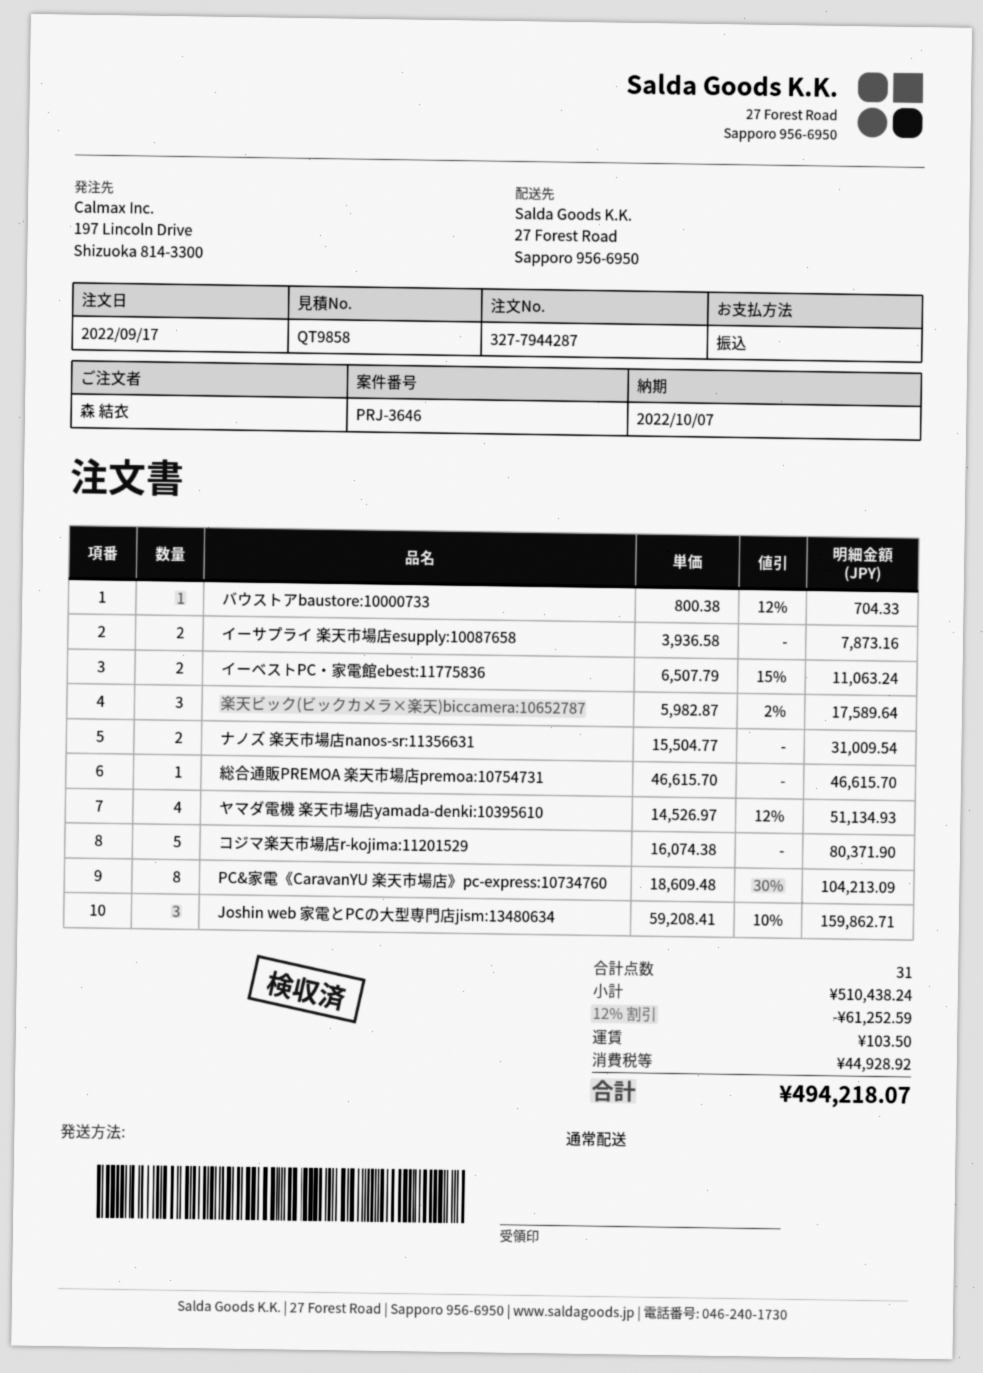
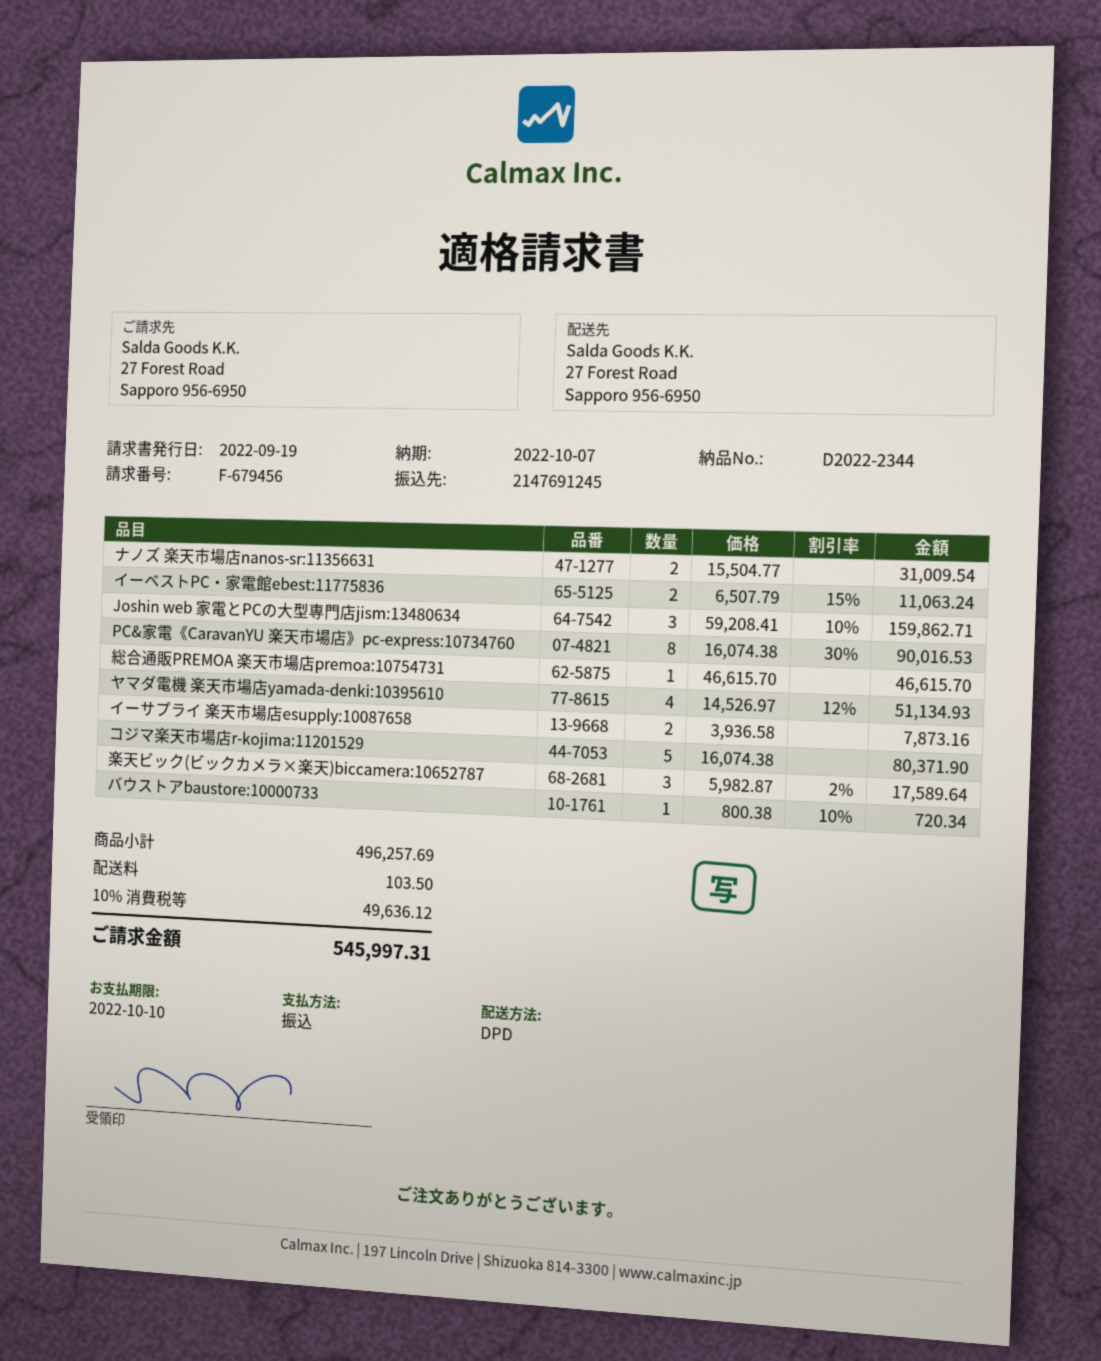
shipping method: standard -> DPD
バウストアbaustore:10000733: 1 x 800.38 - 12% = 704.33 -> 1 x 800.38 - 10% = 720.34
PC&家電《CaravanYU 楽天市場店》pc-express:10734760: 8 x 18609.48 - 30% = 104213.09 -> 8 x 16074.38 - 30% = 90016.53
subtotal: 510438.24 -> 496257.69
discount: 12% = 61252.59 -> none
tax: 44928.92 -> 49636.12
total: 494218.07 -> 545997.31

